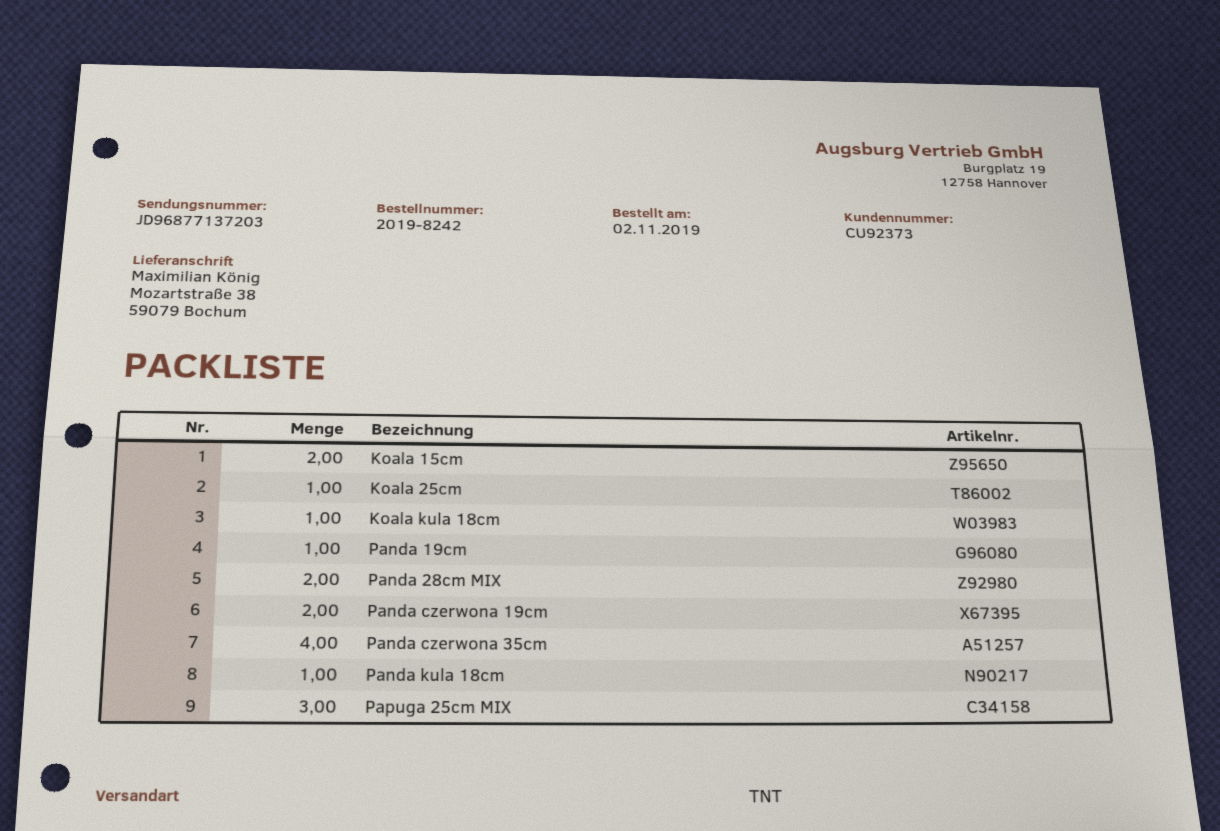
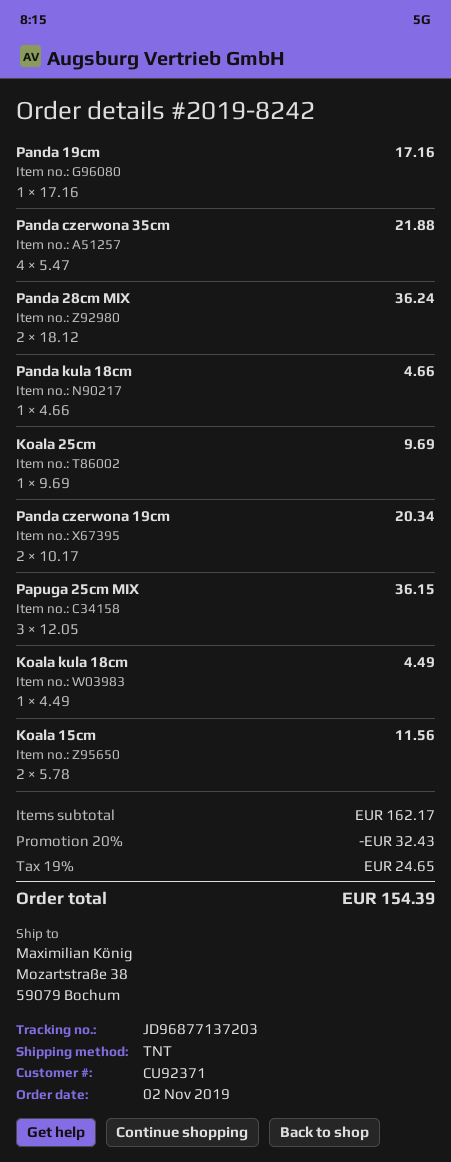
customer number: CU92373 -> CU92371

